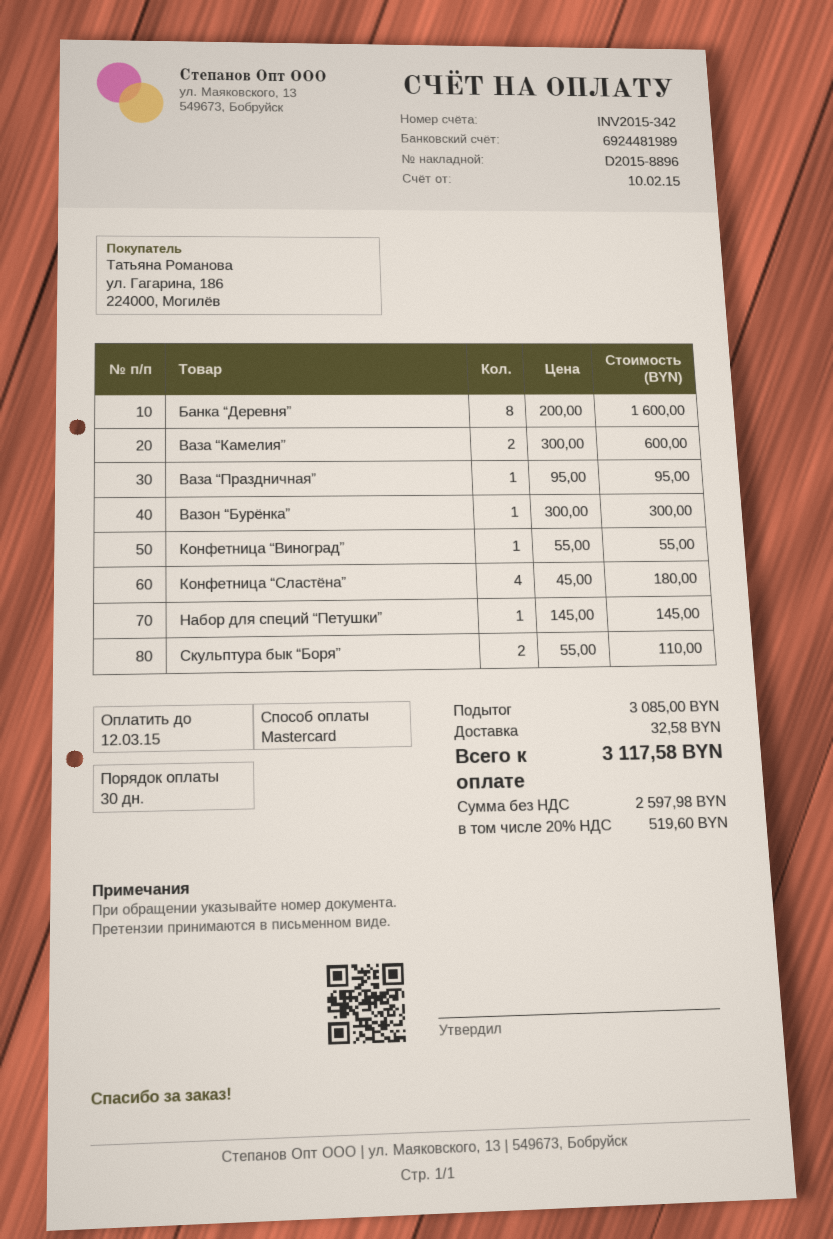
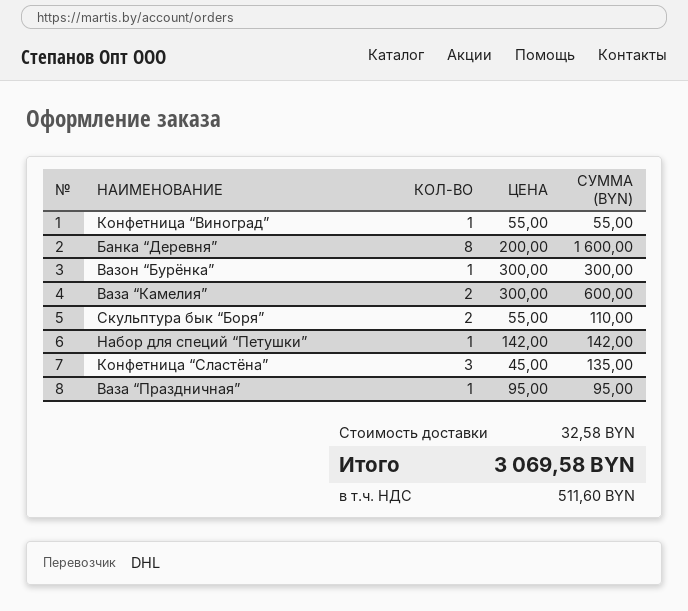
Конфетница “Сластёна”: 4 x 45.00 = 180.00 -> 3 x 45.00 = 135.00
Набор для специй “Петушки”: 1 x 145.00 = 145.00 -> 1 x 142.00 = 142.00
tax: 519.60 -> 511.60
total: 3117.58 -> 3069.58

